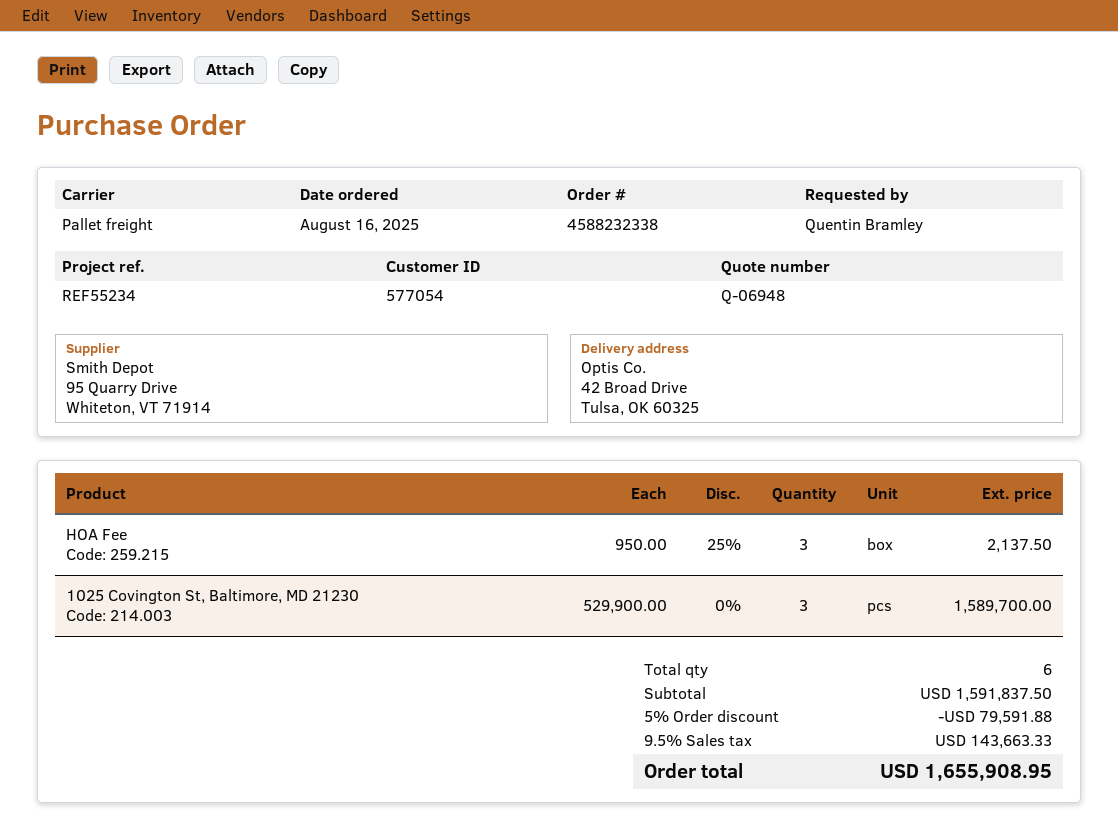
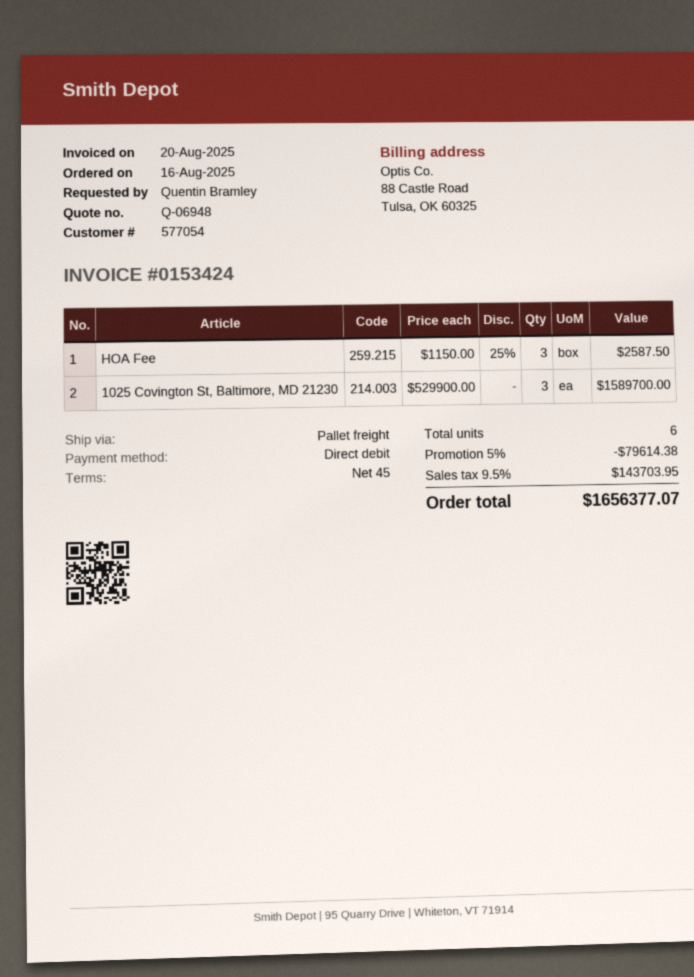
HOA Fee: 3 x 950.00 - 25% = 2137.50 -> 3 x 1150.00 - 25% = 2587.50
discount: 5% = 79591.88 -> 5% = 79614.38
tax: 9.5% = 143663.33 -> 9.5% = 143703.95
total: 1655908.95 -> 1656377.07

